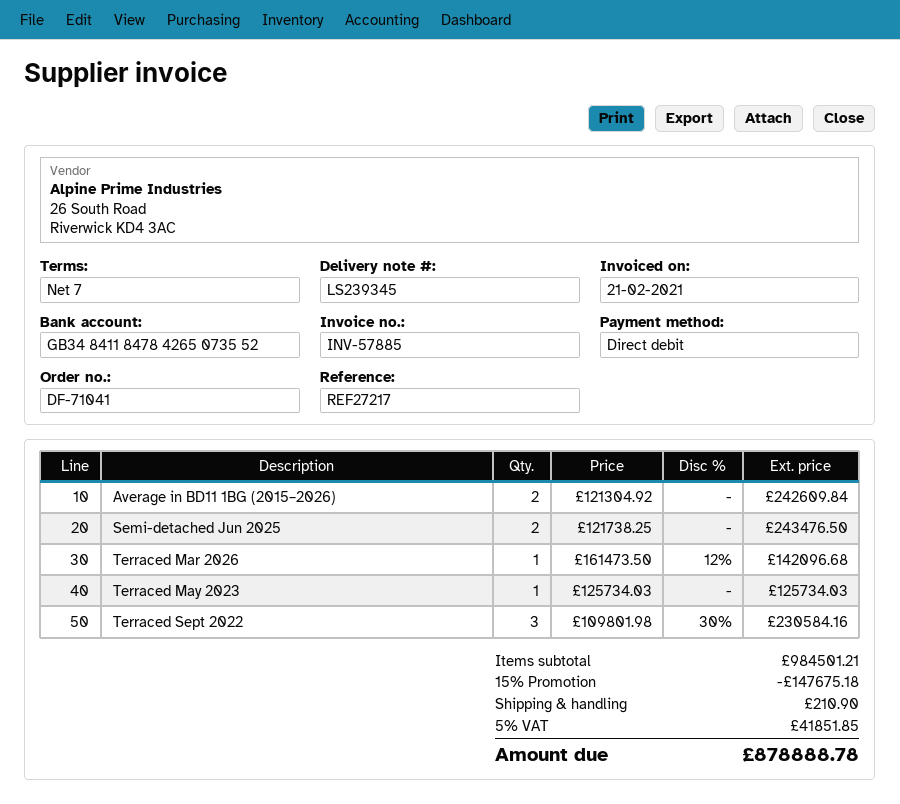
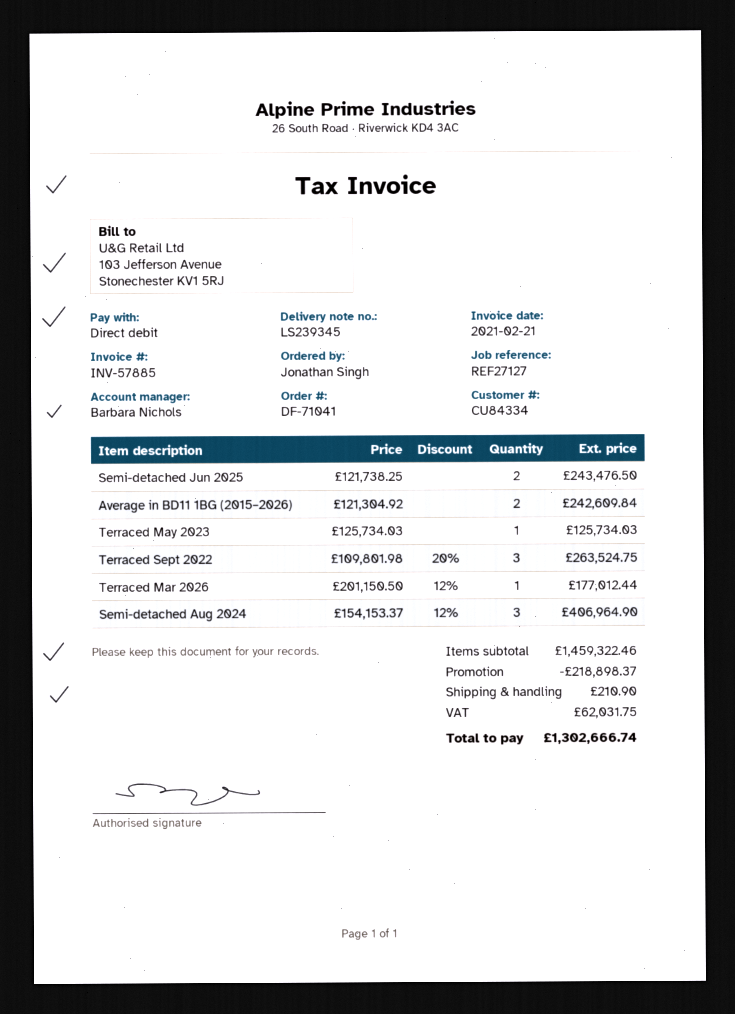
reference: REF27217 -> REF27127
Terraced Mar 2026: 1 x 161473.50 - 12% = 142096.68 -> 1 x 201150.50 - 12% = 177012.44
Terraced Sept 2022: 3 x 109801.98 - 30% = 230584.16 -> 3 x 109801.98 - 20% = 263524.75
Semi-detached Aug 2024: none -> 3 x 154153.37 - 12% = 406964.90
subtotal: 984501.21 -> 1459322.46
discount: 147675.18 -> 218898.37
tax: 41851.85 -> 62031.75
total: 878888.78 -> 1302666.74

